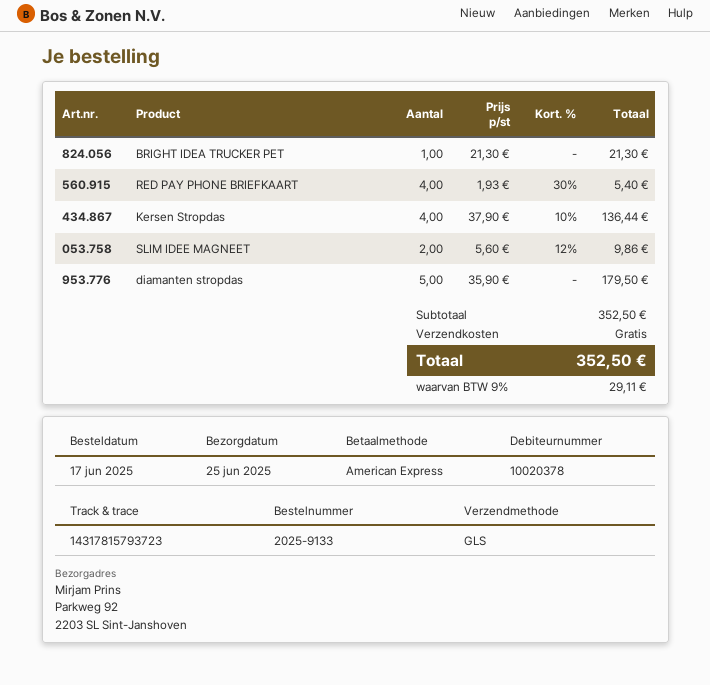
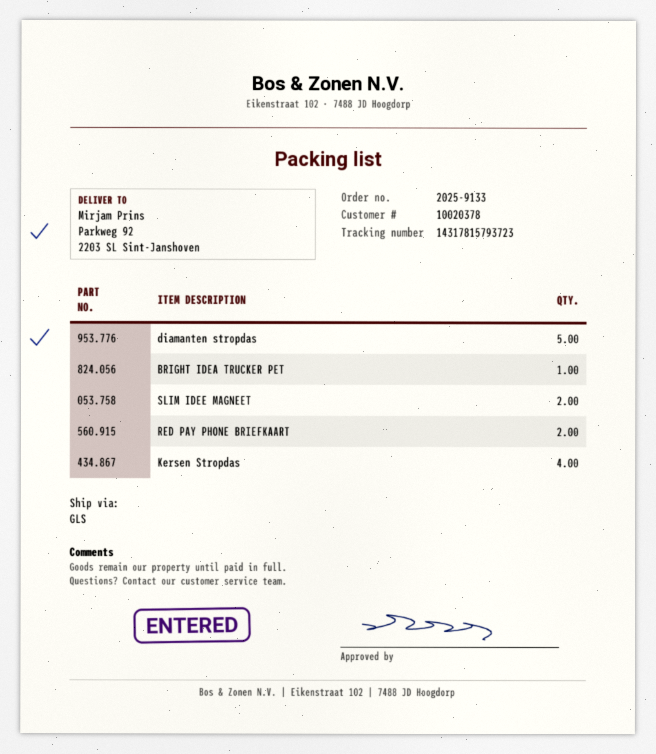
RED PAY PHONE BRIEFKAART: 4 -> 2

